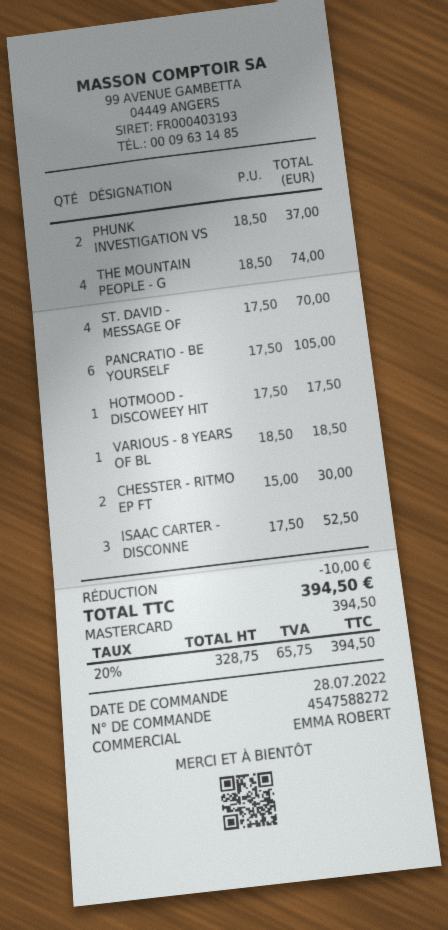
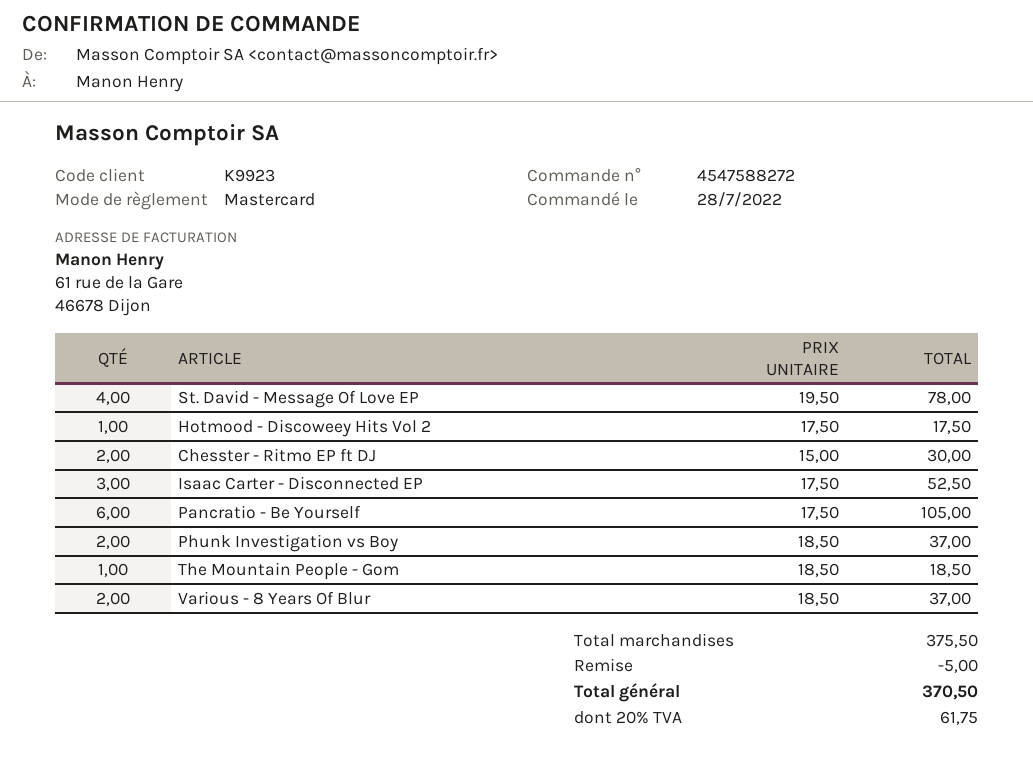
THE MOUNTAIN PEOPLE - G: 4 x 18.50 = 74.00 -> 1 x 18.50 = 18.50
ST. DAVID - MESSAGE OF: 4 x 17.50 = 70.00 -> 4 x 19.50 = 78.00
VARIOUS - 8 YEARS OF BL: 1 x 18.50 = 18.50 -> 2 x 18.50 = 37.00
discount: 10.00 -> 5.00
tax: 20% = 65.75 -> 20% = 61.75
total: 394.50 -> 370.50

